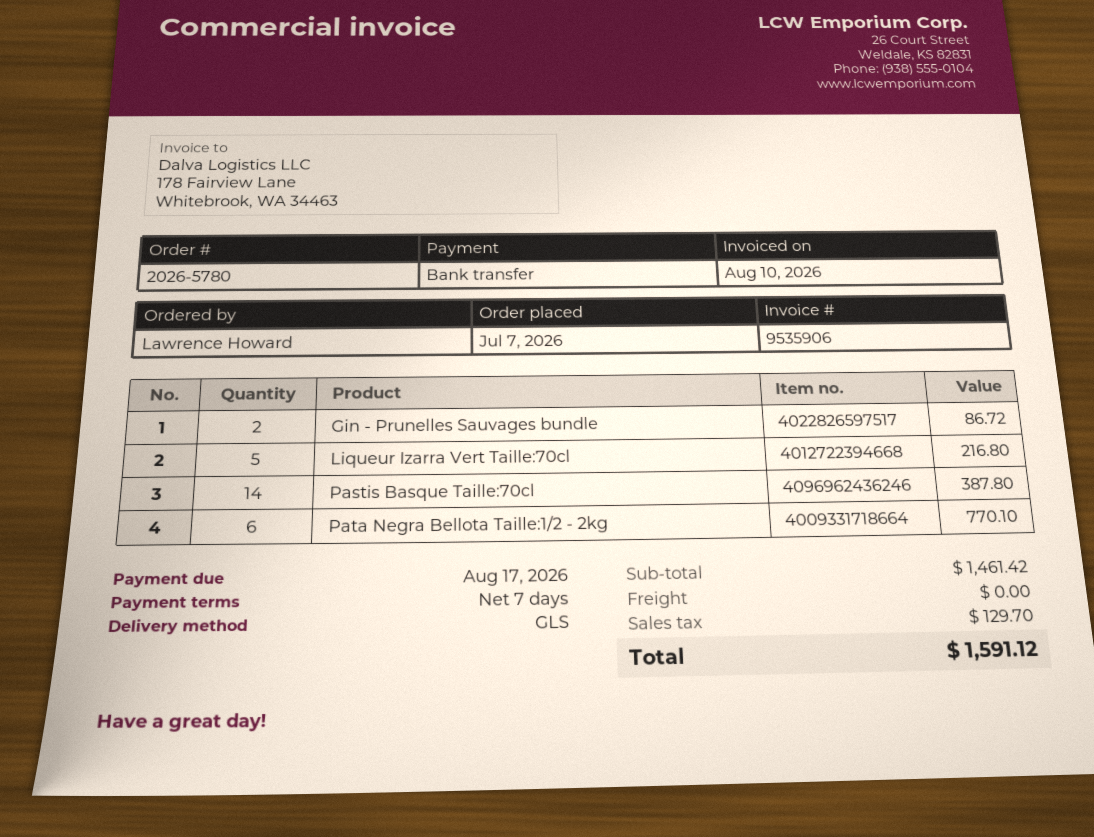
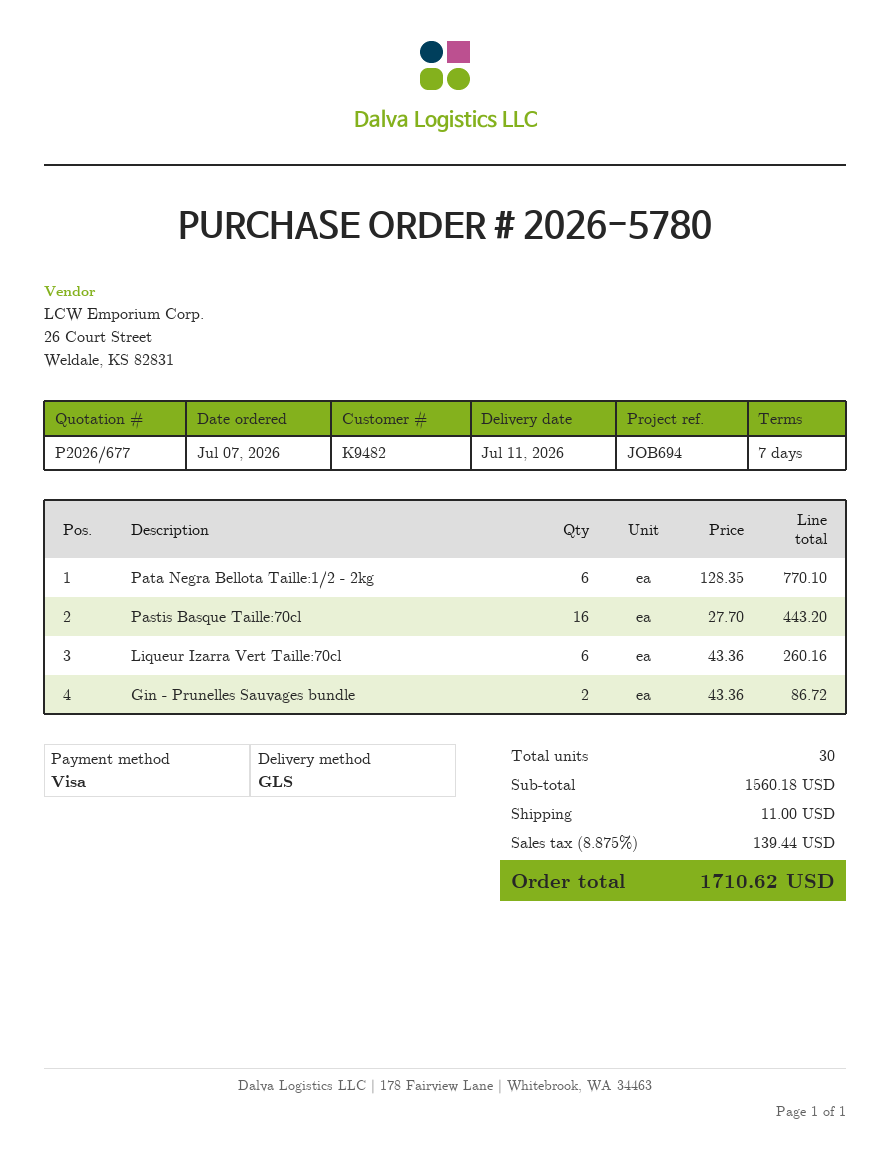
payment method: bank transfer -> Visa
Liqueur Izarra Vert Taille:70cl: 5 for 216.80 -> 6 for 260.16
Pastis Basque Taille:70cl: 14 for 387.80 -> 16 for 443.20
subtotal: 1461.42 -> 1560.18
shipping: 0.00 -> 11.00
tax: 129.70 -> 139.44
total: 1591.12 -> 1710.62

